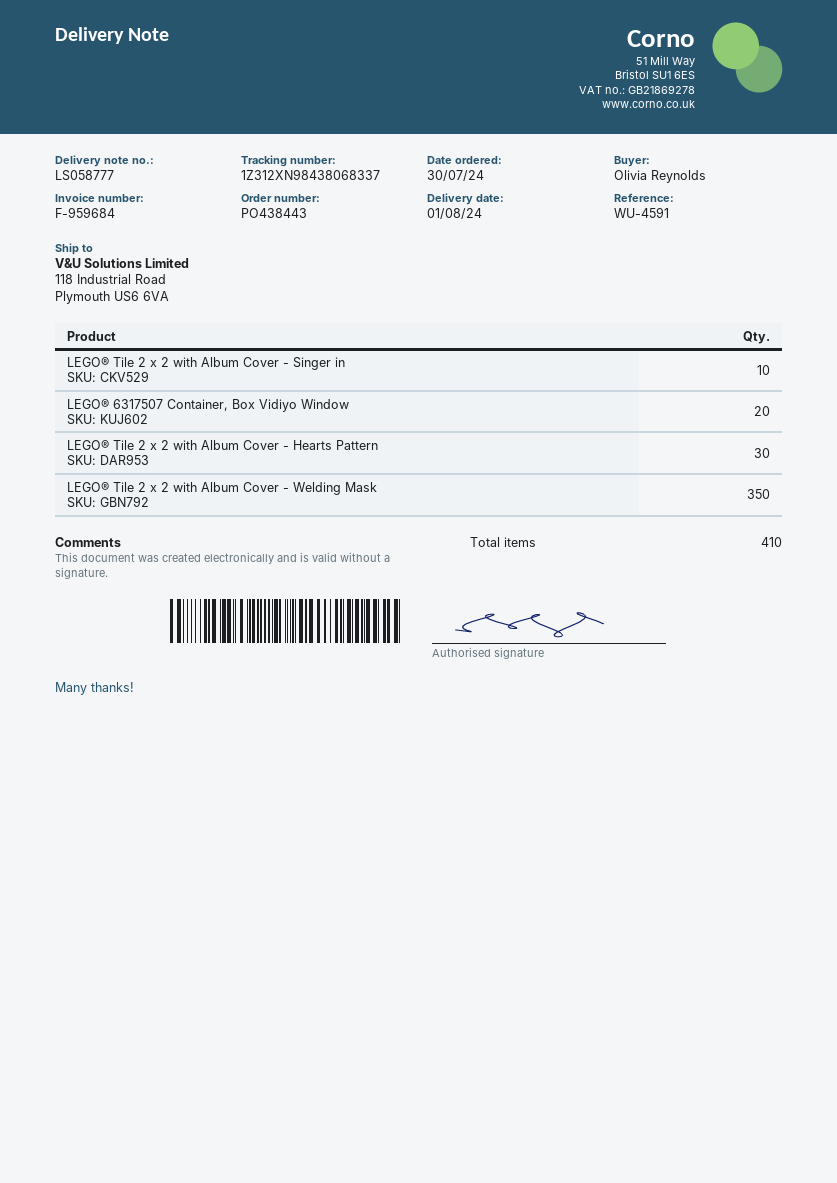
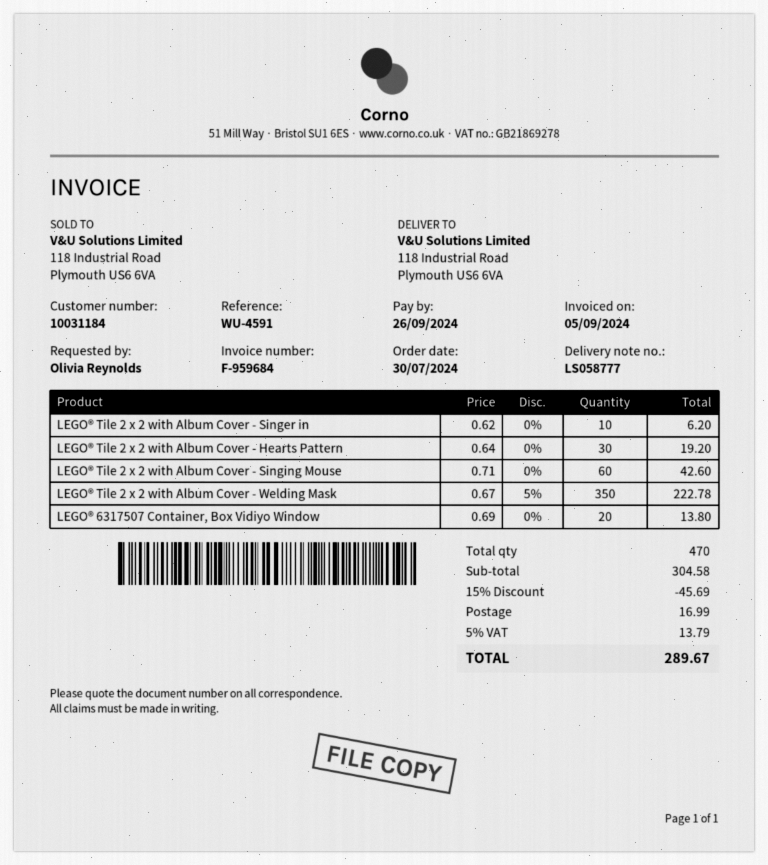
LEGO® Tile 2 x 2 with Album Cover - Singing Mouse: none -> 60
total quantity: 410 -> 470

